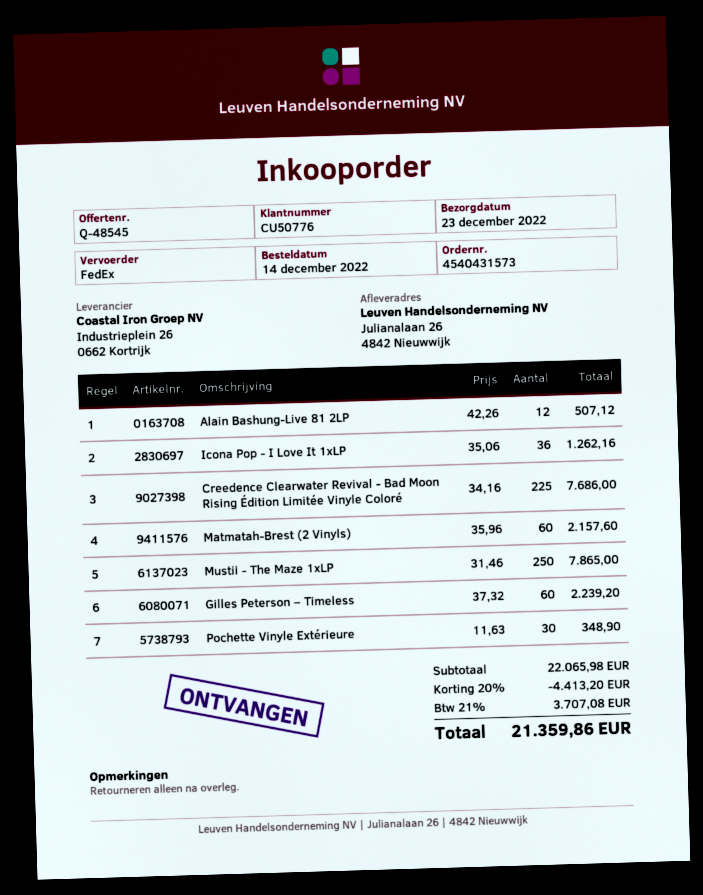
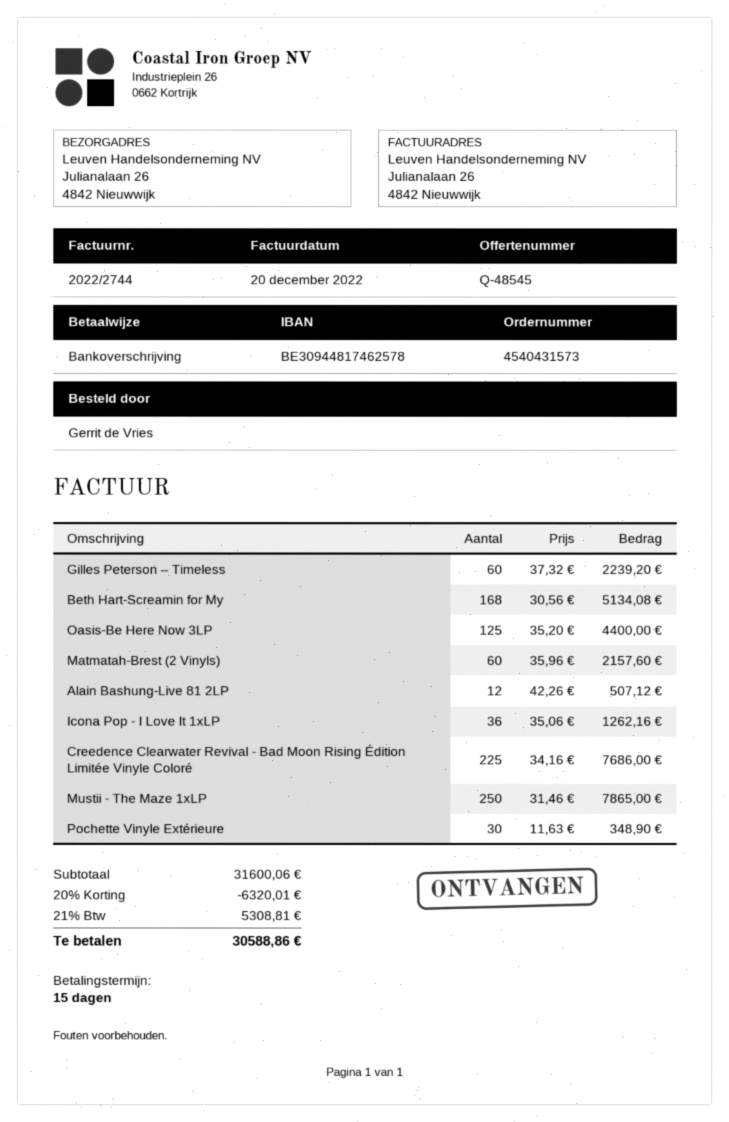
Beth Hart-Screamin for My: none -> 168 x 30.56 = 5134.08
Oasis-Be Here Now 3LP: none -> 125 x 35.20 = 4400.00
subtotal: 22065.98 -> 31600.06
discount: 20% = 4413.20 -> 20% = 6320.01
tax: 21% = 3707.08 -> 21% = 5308.81
total: 21359.86 -> 30588.86

